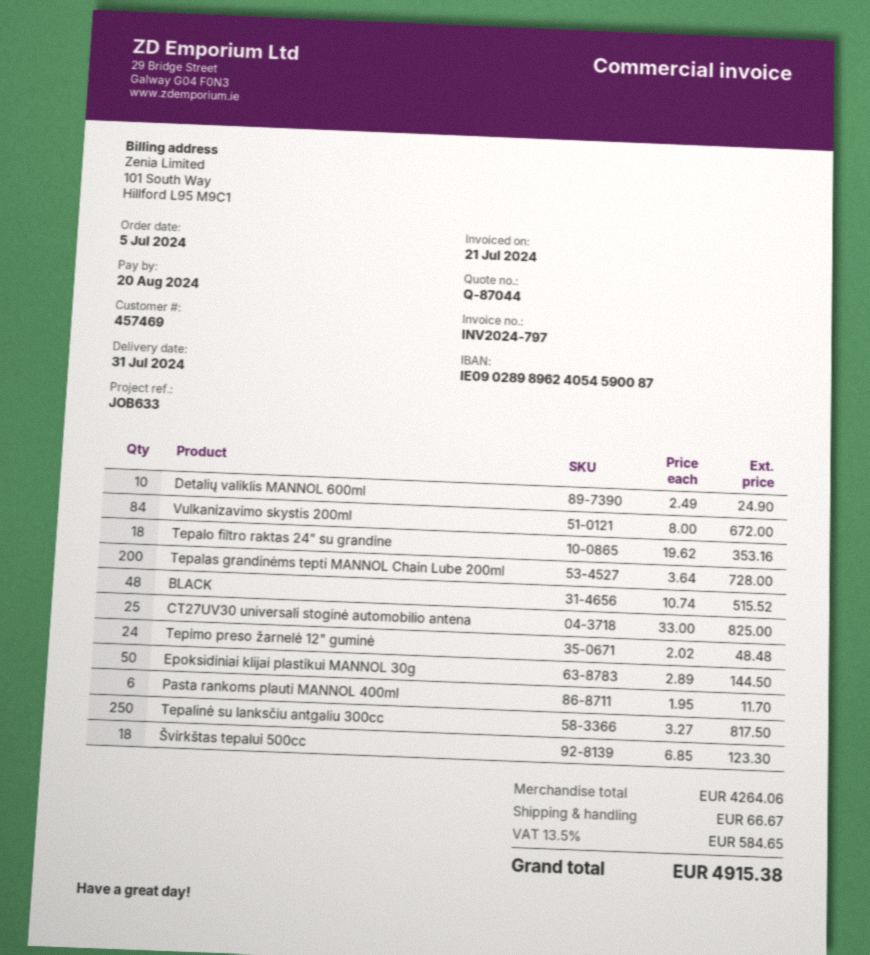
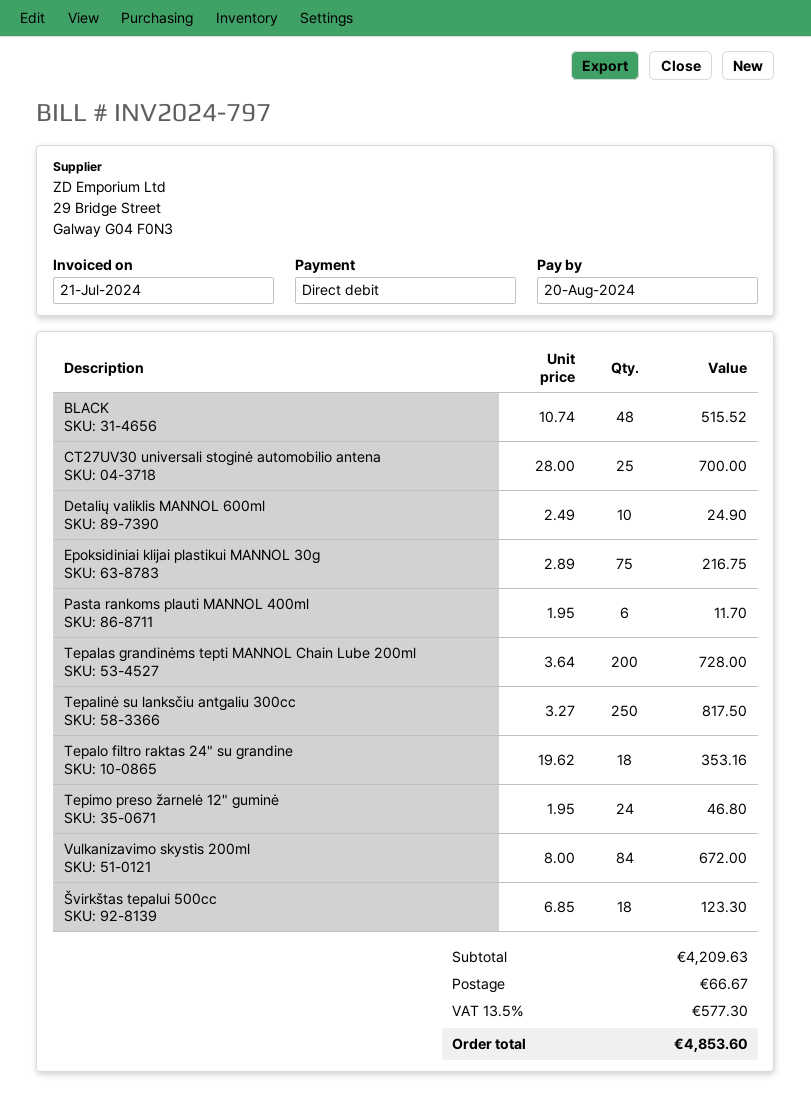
CT27UV30 universali stoginė automobilio antena: 25 x 33.00 = 825.00 -> 25 x 28.00 = 700.00
Tepimo preso žarnelė 12" guminė: 24 x 2.02 = 48.48 -> 24 x 1.95 = 46.80
Epoksidiniai klijai plastikui MANNOL 30g: 50 x 2.89 = 144.50 -> 75 x 2.89 = 216.75
subtotal: 4264.06 -> 4209.63
tax: 13.5% = 584.65 -> 13.5% = 577.30
total: 4915.38 -> 4853.60

